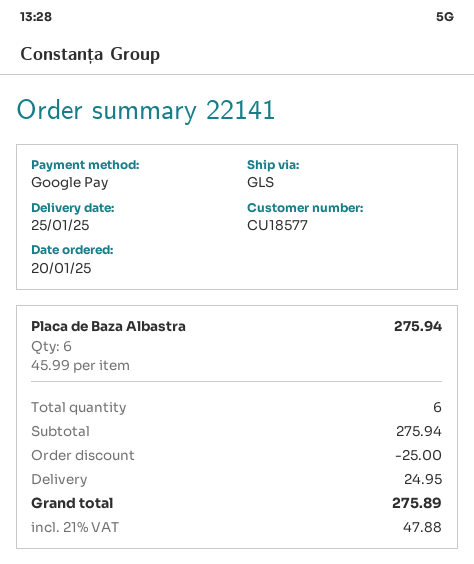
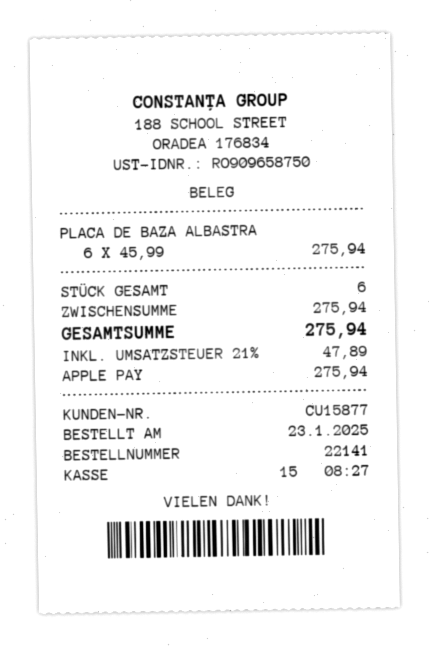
order date: 2025-01-20 -> 2025-01-23
customer number: CU18577 -> CU15877
payment method: Google Pay -> Apple Pay
discount: 25.00 -> none
shipping: 24.95 -> none
tax: 21% = 47.88 -> 21% = 47.89
total: 275.89 -> 275.94

